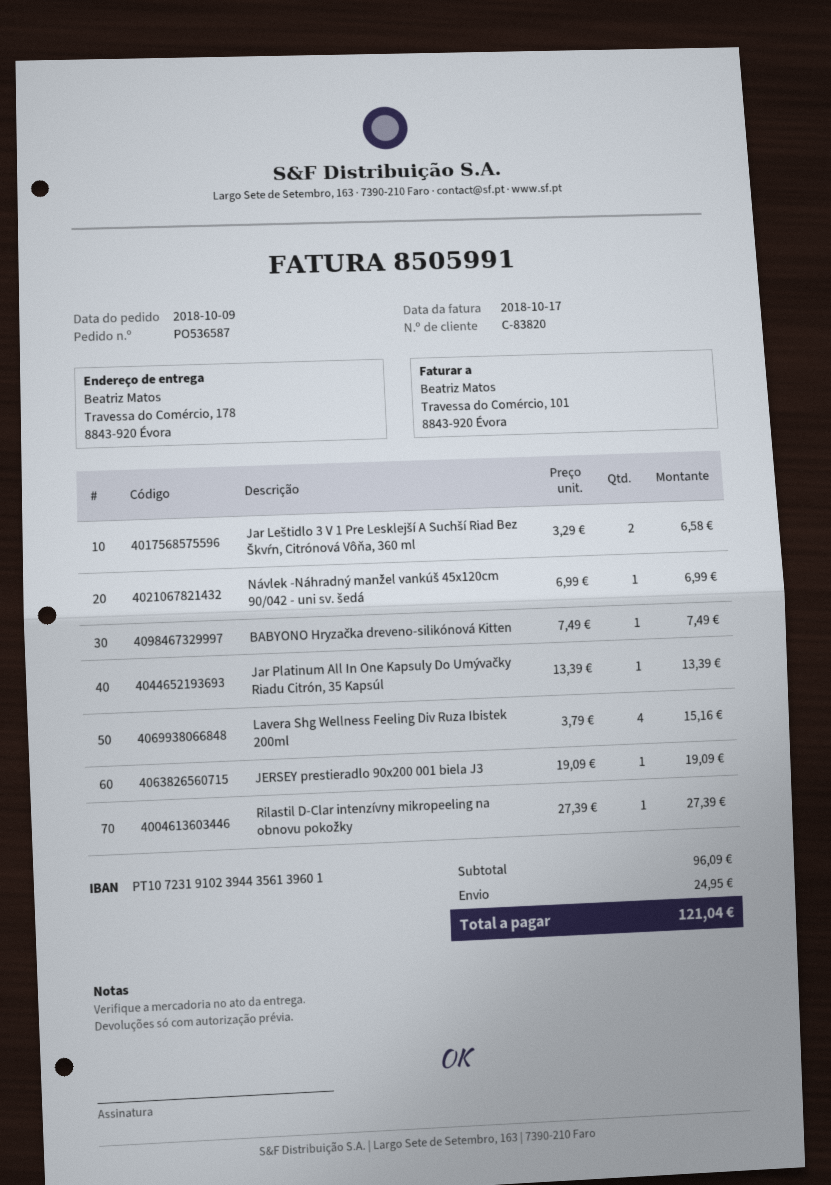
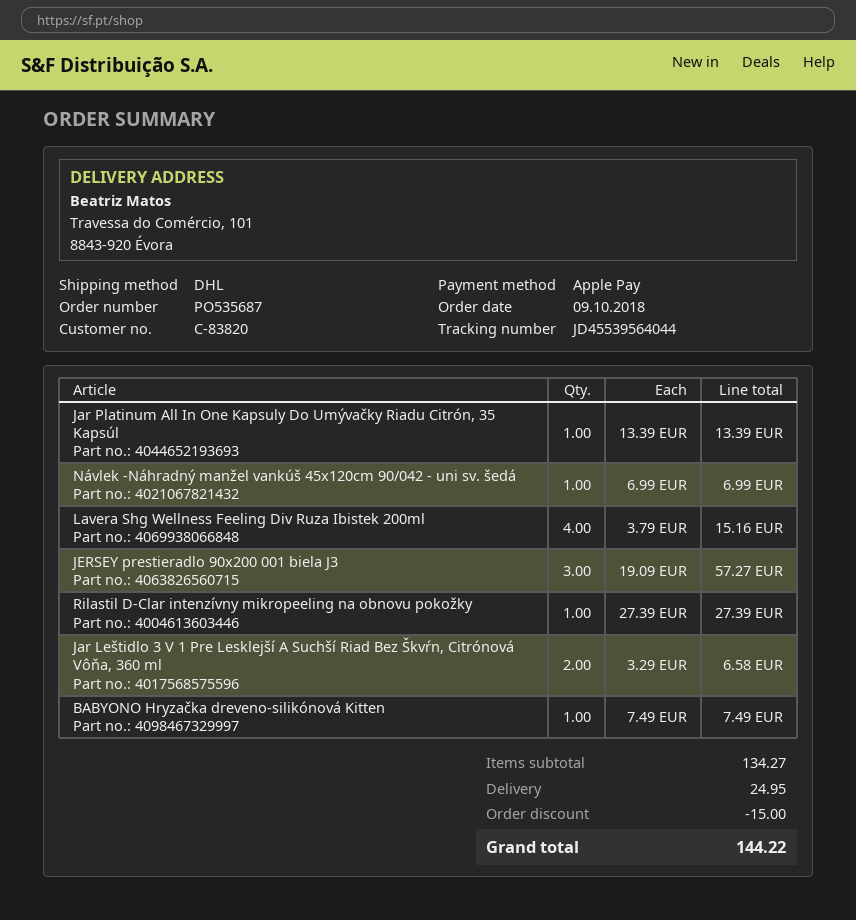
order number: PO536587 -> PO535687
ship to: Travessa do Comércio, 178, 8843-920 Évora -> Travessa do Comércio, 101, 8843-920 Évora
JERSEY prestieradlo 90x200 001 biela J3: 1 x 19.09 = 19.09 -> 3 x 19.09 = 57.27
subtotal: 96.09 -> 134.27
discount: none -> 15.00
total: 121.04 -> 144.22

